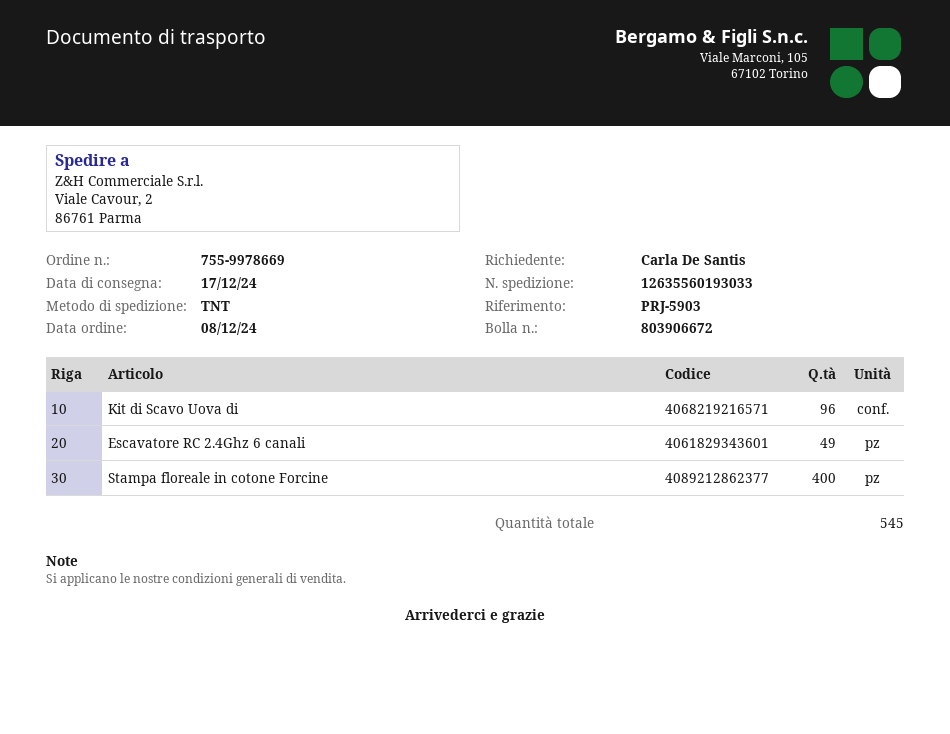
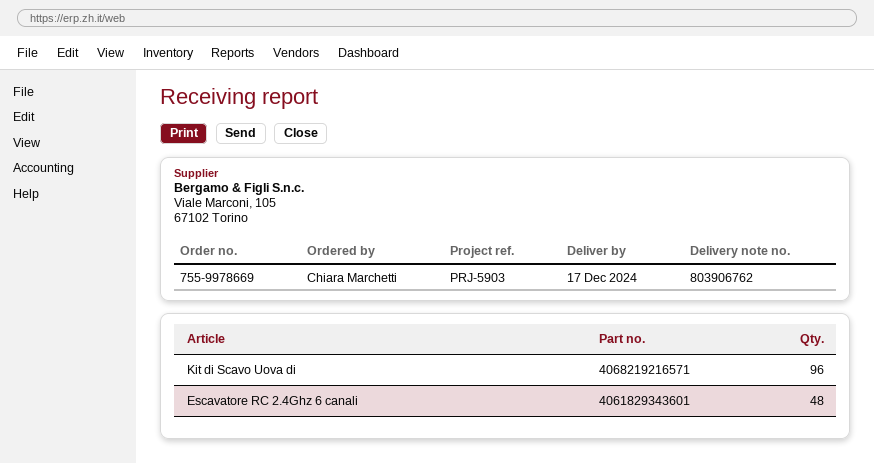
delivery note number: 803906672 -> 803906762
ordered by: Carla De Santis -> Chiara Marchetti
Escavatore RC 2.4Ghz 6 canali: 49 -> 48
Stampa floreale in cotone Forcine: 400 -> none

